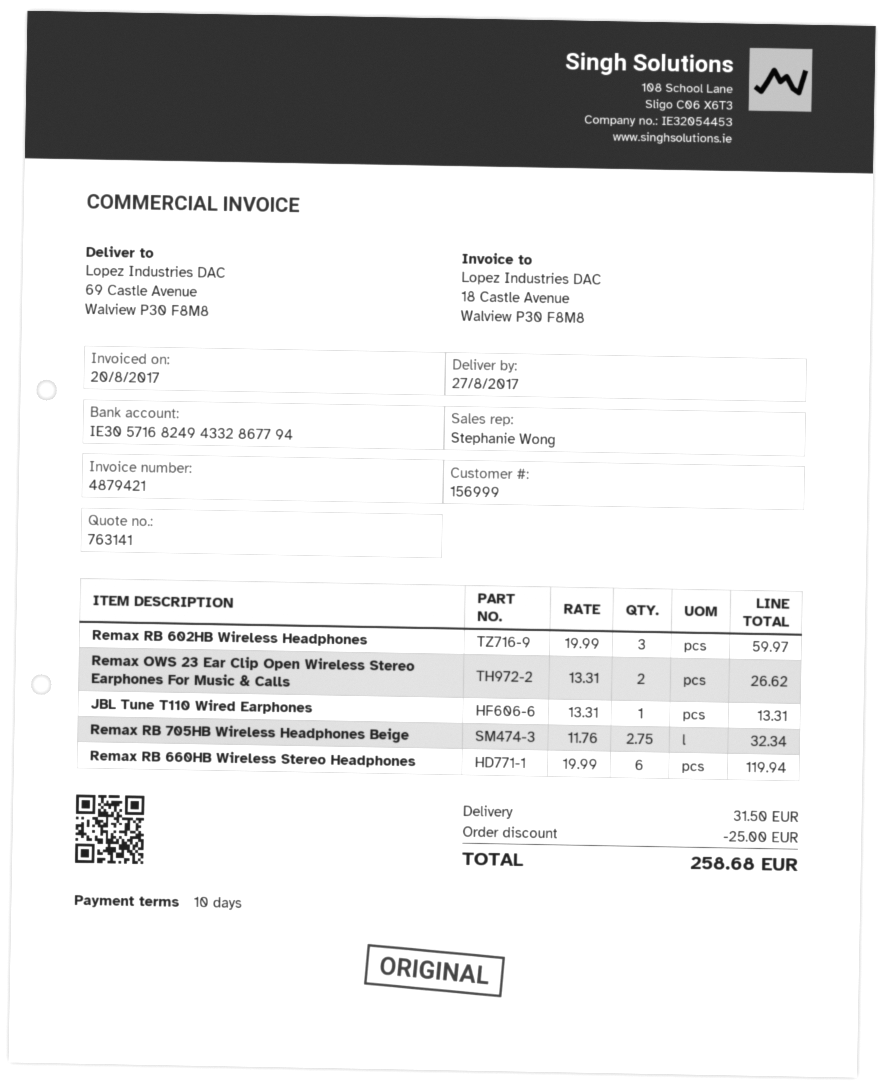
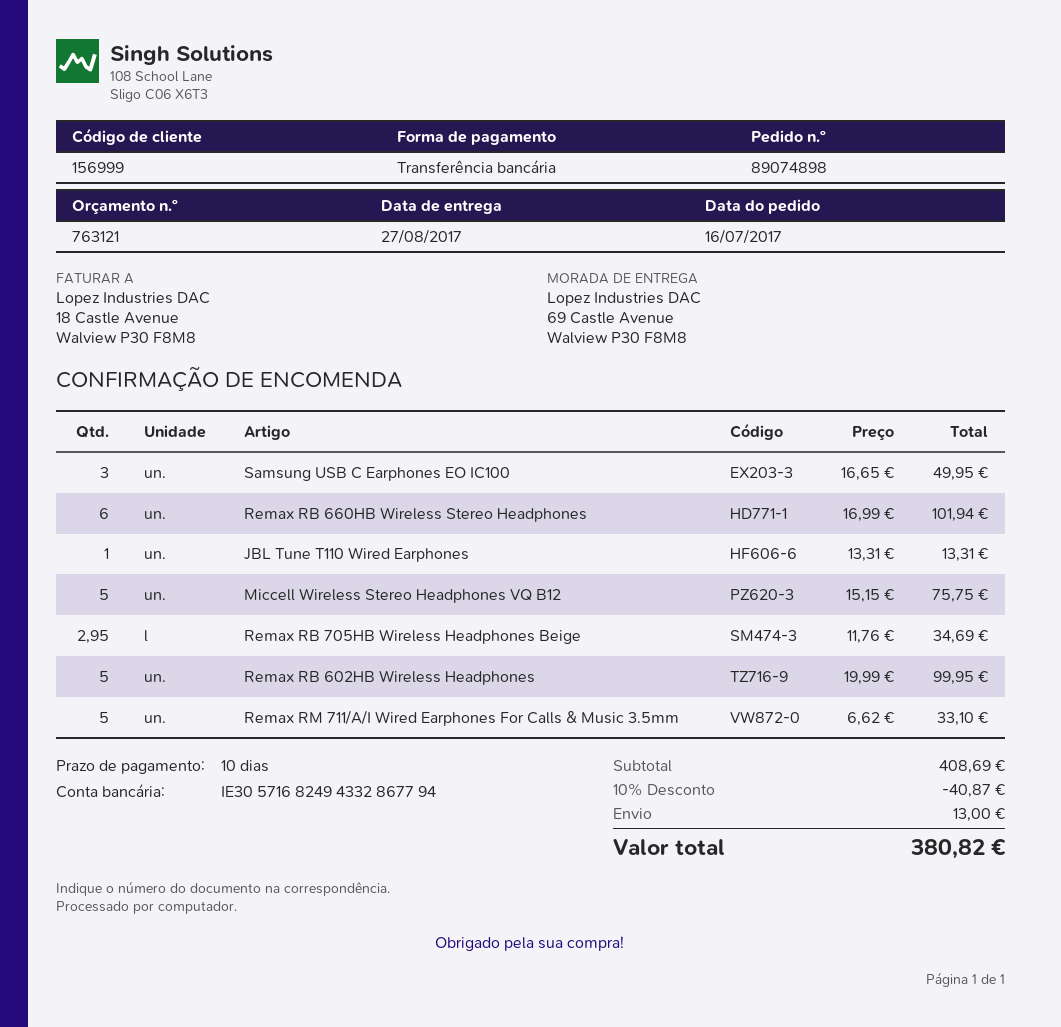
quote number: 763141 -> 763121
Remax RB 602HB Wireless Headphones: 3 x 19.99 = 59.97 -> 5 x 19.99 = 99.95
Remax OWS 23 Ear Clip Open Wireless Stereo Earphones For Music & Calls: 2 x 13.31 = 26.62 -> none
Remax RB 705HB Wireless Headphones Beige: 2.75 x 11.76 = 32.34 -> 2.95 x 11.76 = 34.69
Remax RB 660HB Wireless Stereo Headphones: 6 x 19.99 = 119.94 -> 6 x 16.99 = 101.94
Samsung USB C Earphones EO IC100: none -> 3 x 16.65 = 49.95
Miccell Wireless Stereo Headphones VQ B12: none -> 5 x 15.15 = 75.75
Remax RM 711/A/I Wired Earphones For Calls & Music 3.5mm: none -> 5 x 6.62 = 33.10
discount: 25.00 -> 40.87
shipping: 31.50 -> 13.00
total: 258.68 -> 380.82

